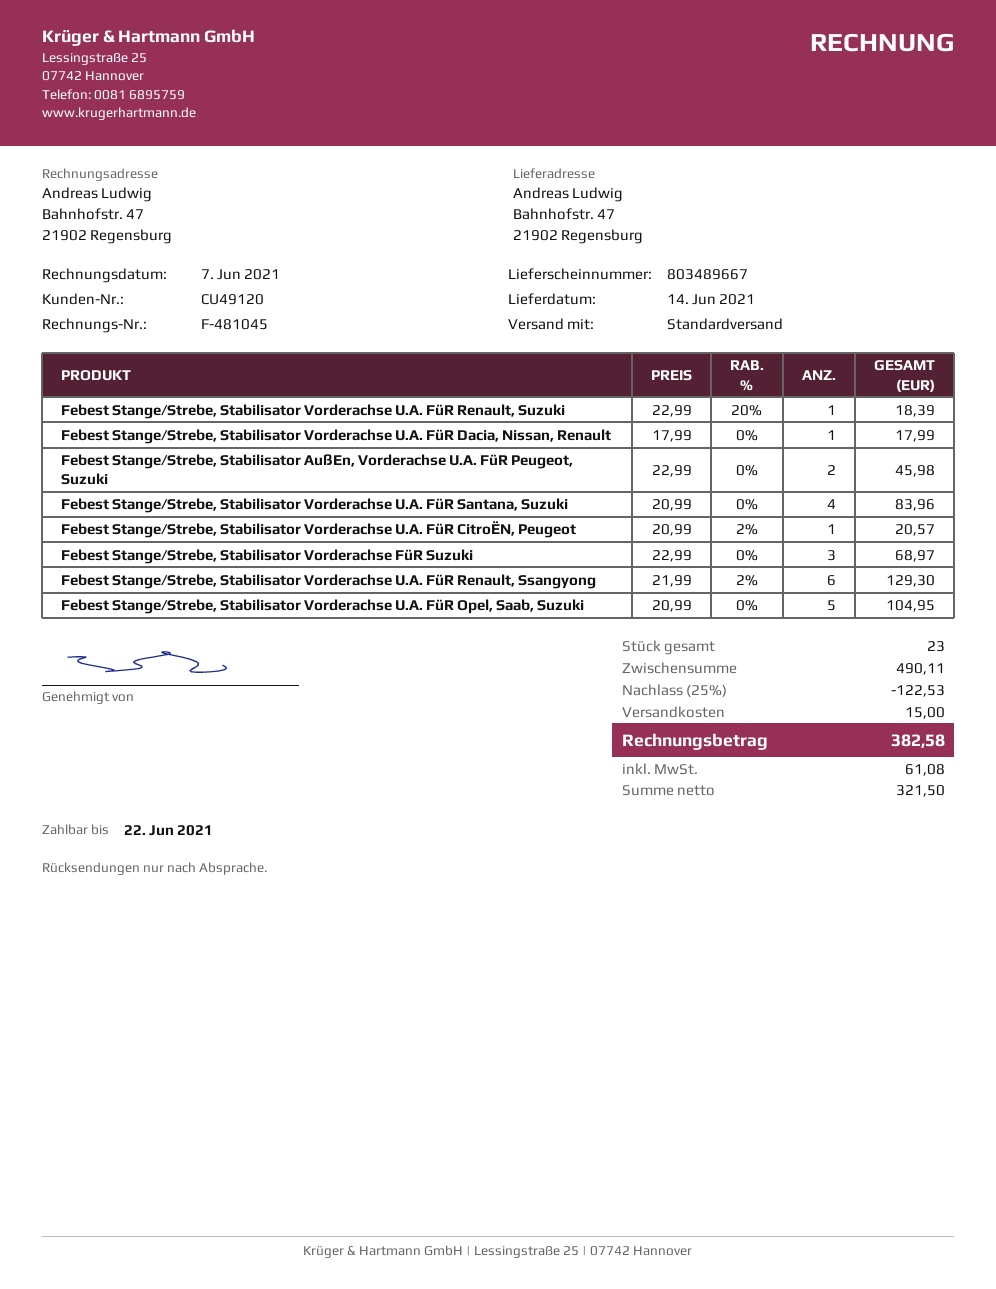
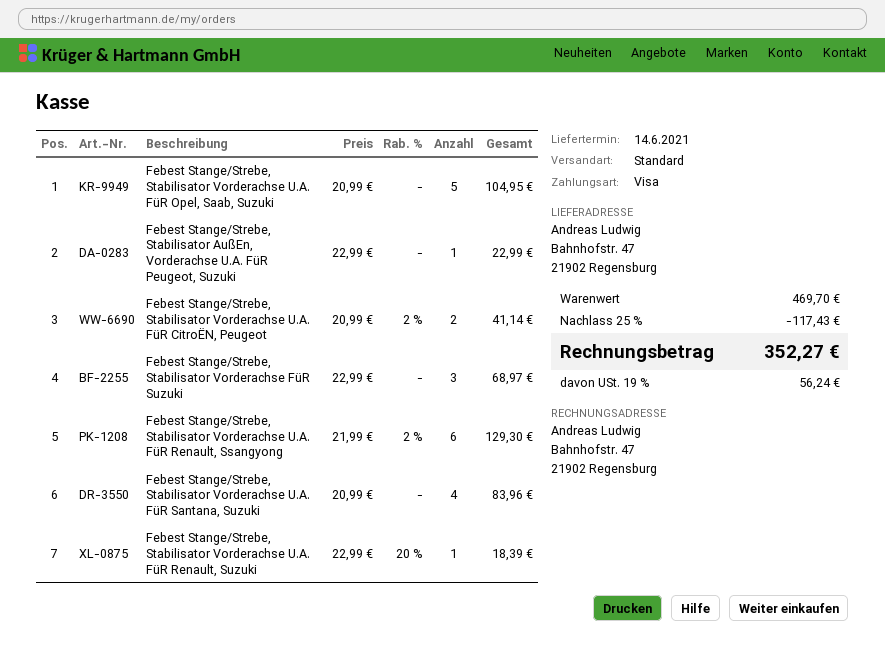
Febest Stange/Strebe, Stabilisator Vorderachse U.A. FüR Dacia, Nissan, Renault: 1 x 17.99 = 17.99 -> none
Febest Stange/Strebe, Stabilisator AußEn, Vorderachse U.A. FüR Peugeot, Suzuki: 2 x 22.99 = 45.98 -> 1 x 22.99 = 22.99
Febest Stange/Strebe, Stabilisator Vorderachse U.A. FüR CitroËN, Peugeot: 1 x 20.99 - 2% = 20.57 -> 2 x 20.99 - 2% = 41.14
subtotal: 490.11 -> 469.70
discount: 25% = 122.53 -> 25% = 117.43
shipping: 15.00 -> none
tax: 61.08 -> 56.24
total: 382.58 -> 352.27

